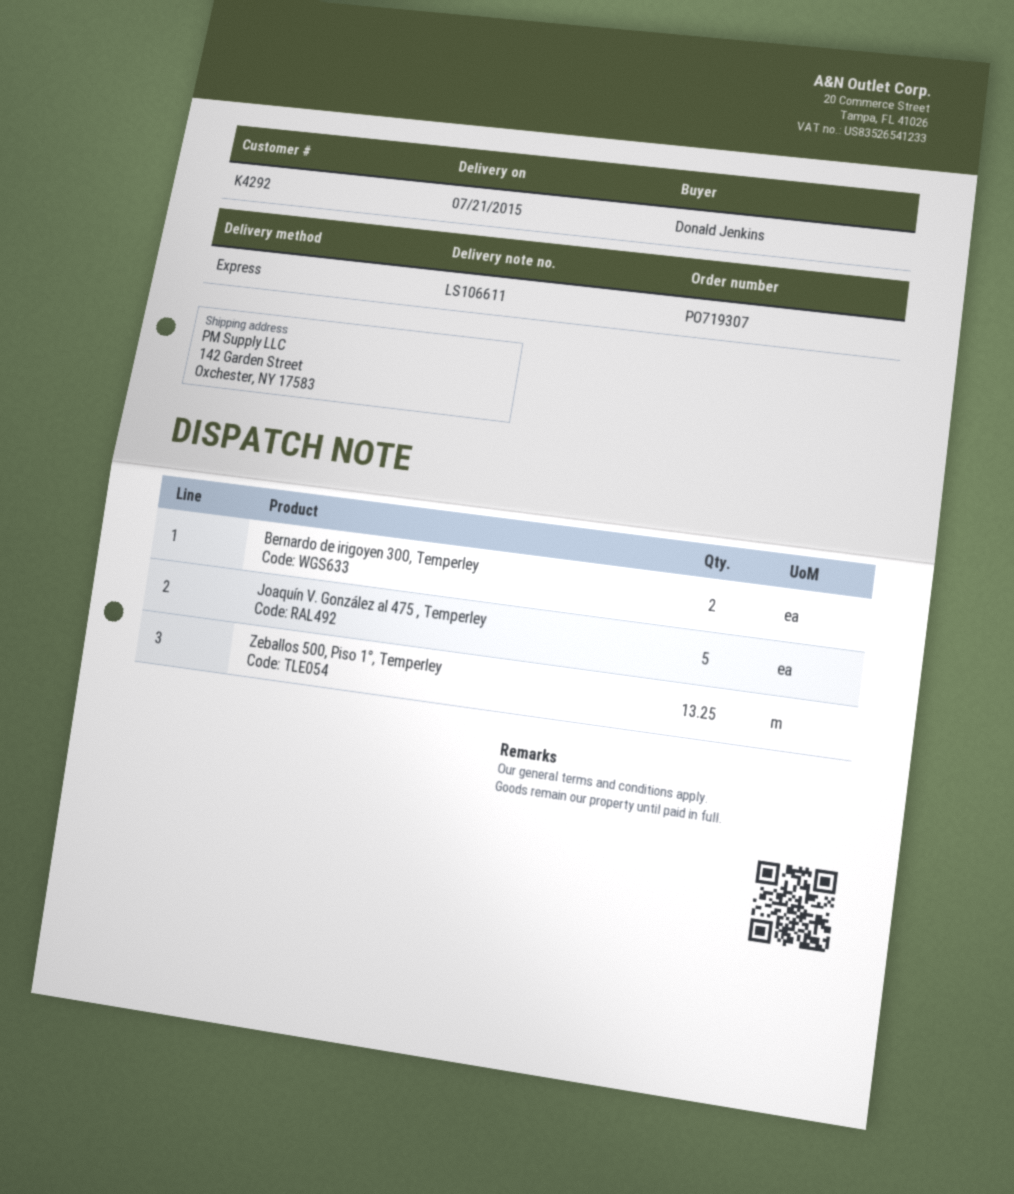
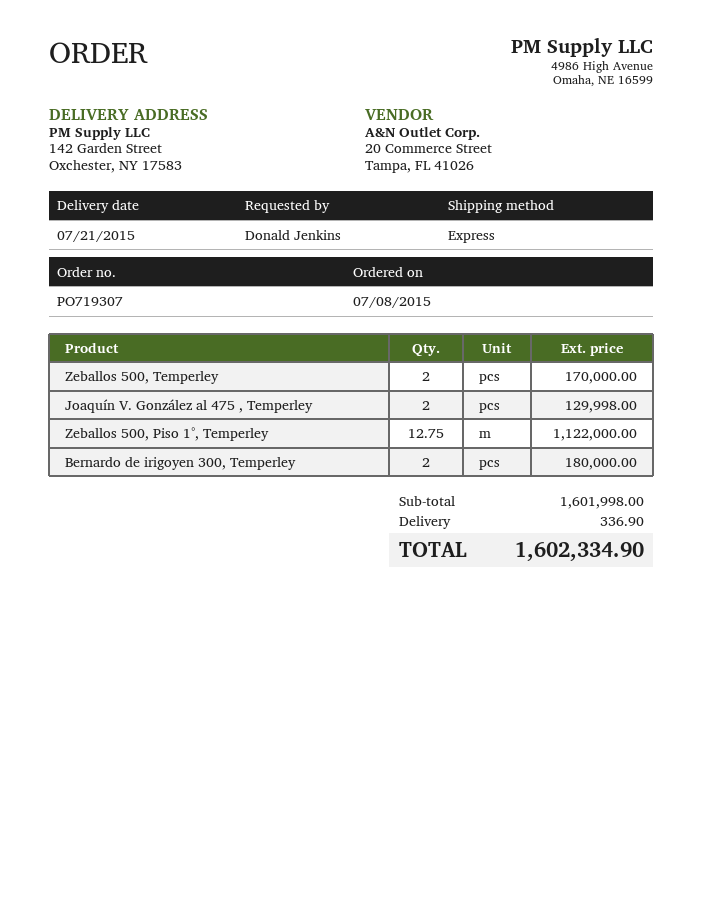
Joaquín V. González al 475 , Temperley: 5 -> 2
Zeballos 500, Piso 1°, Temperley: 13.25 -> 12.75
Zeballos 500, Temperley: none -> 2

